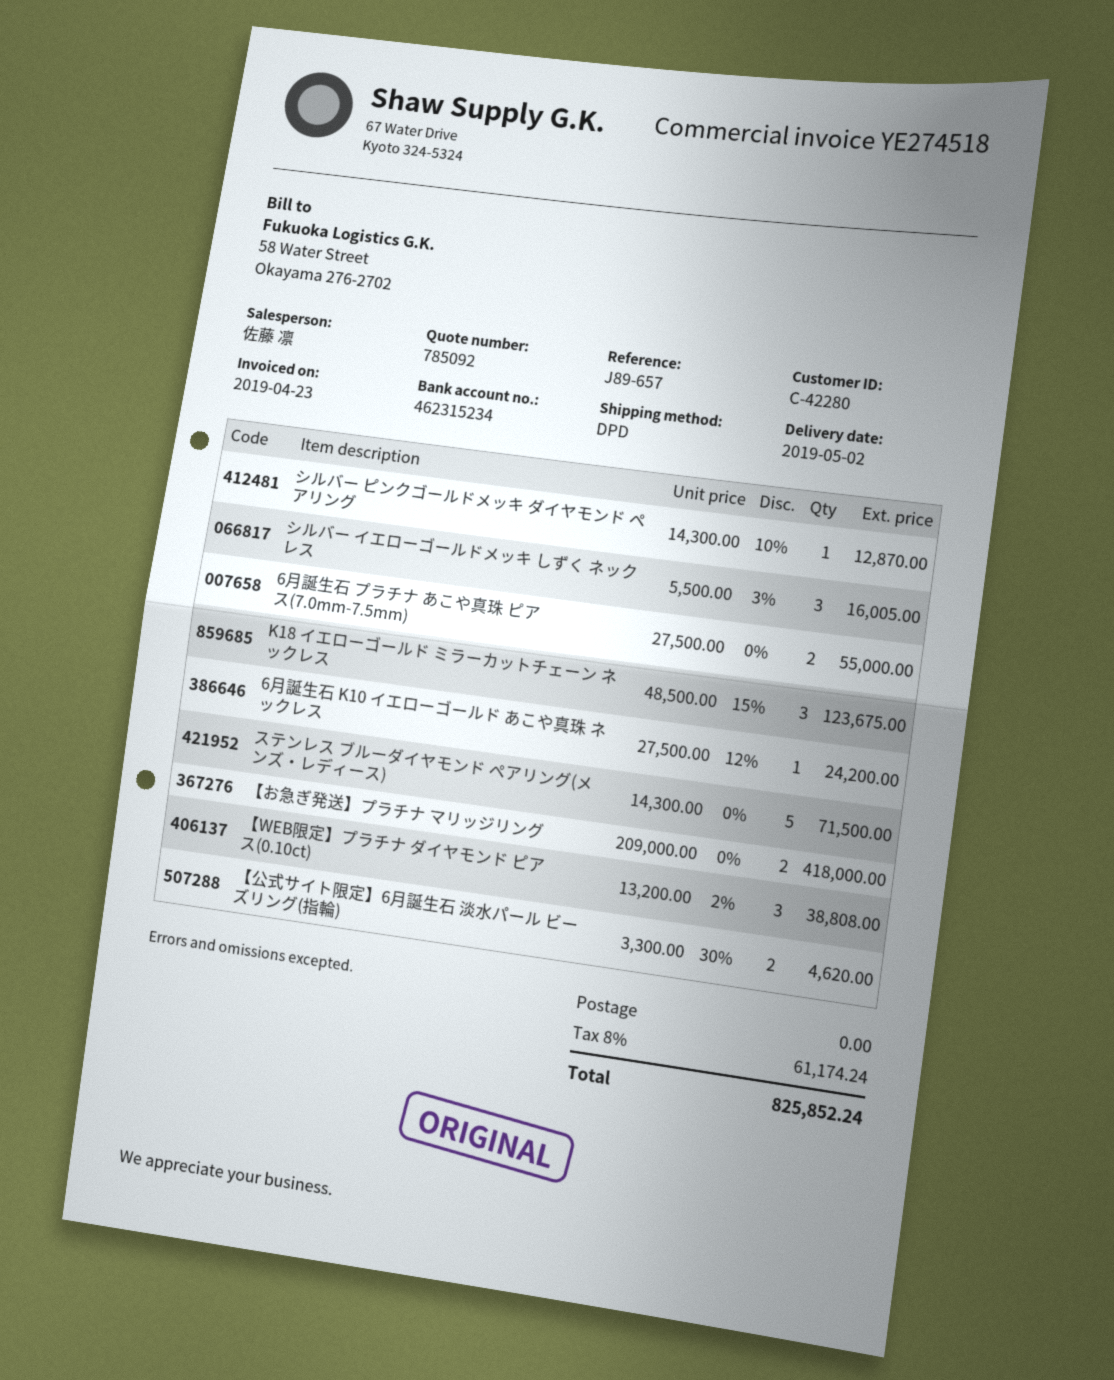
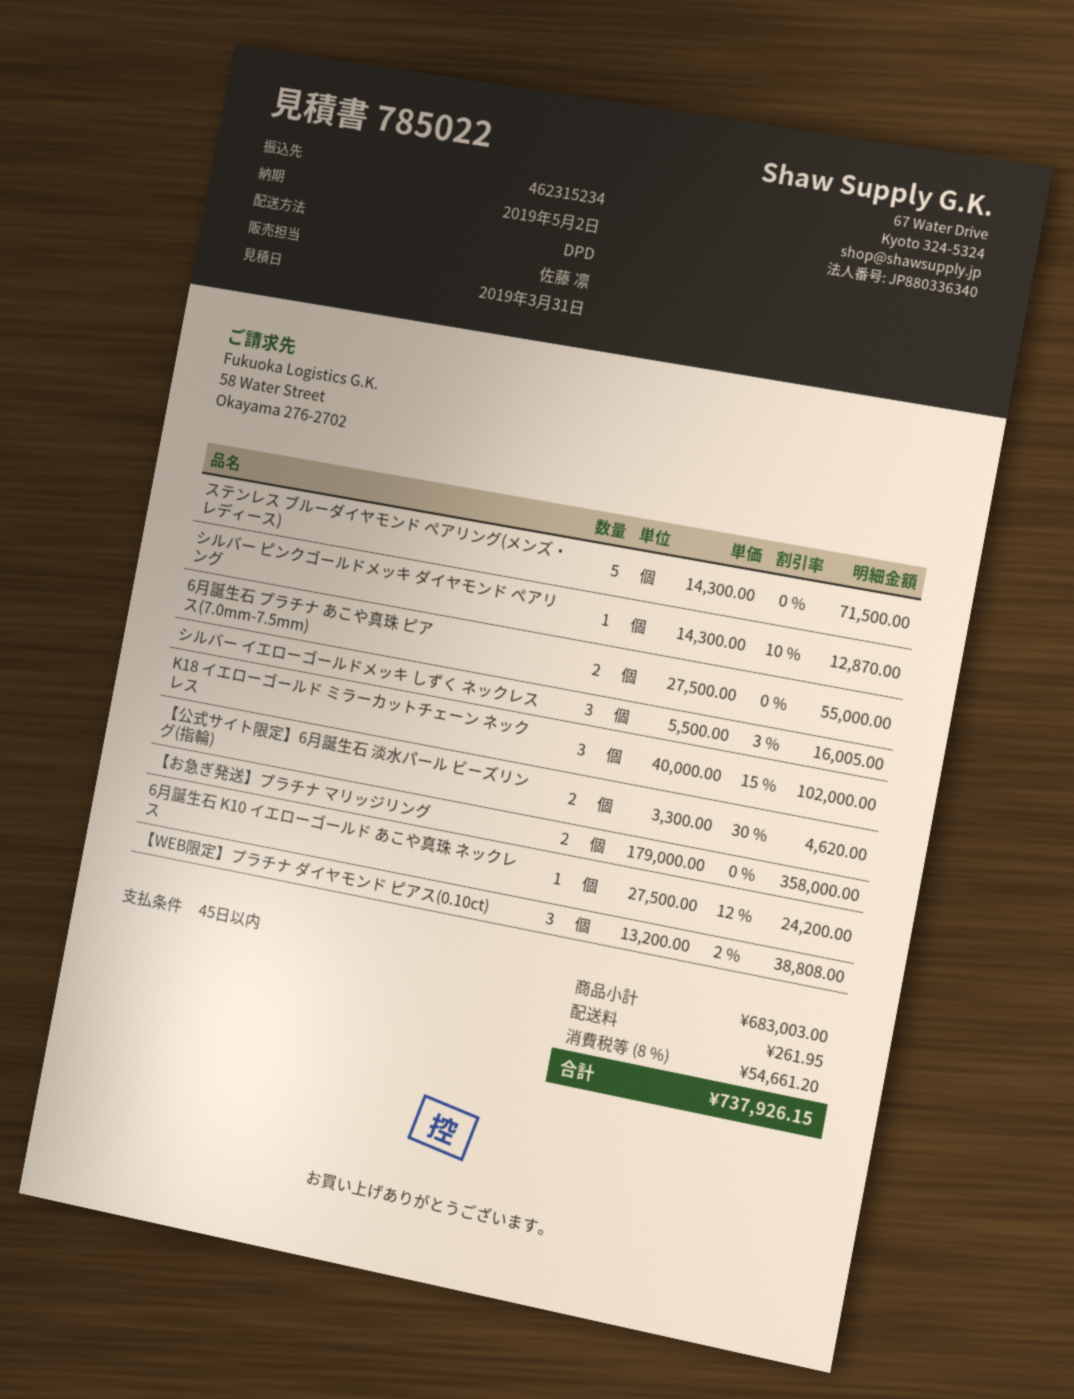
quote number: 785092 -> 785022
K18 イエローゴールド ミラーカットチェーン ネックレス: 3 x 48500.00 - 15% = 123675.00 -> 3 x 40000.00 - 15% = 102000.00
【お急ぎ発送】プラチナ マリッジリング: 2 x 209000.00 = 418000.00 -> 2 x 179000.00 = 358000.00
shipping: 0.00 -> 261.95
tax: 8% = 61174.24 -> 8% = 54661.20
total: 825852.24 -> 737926.15

